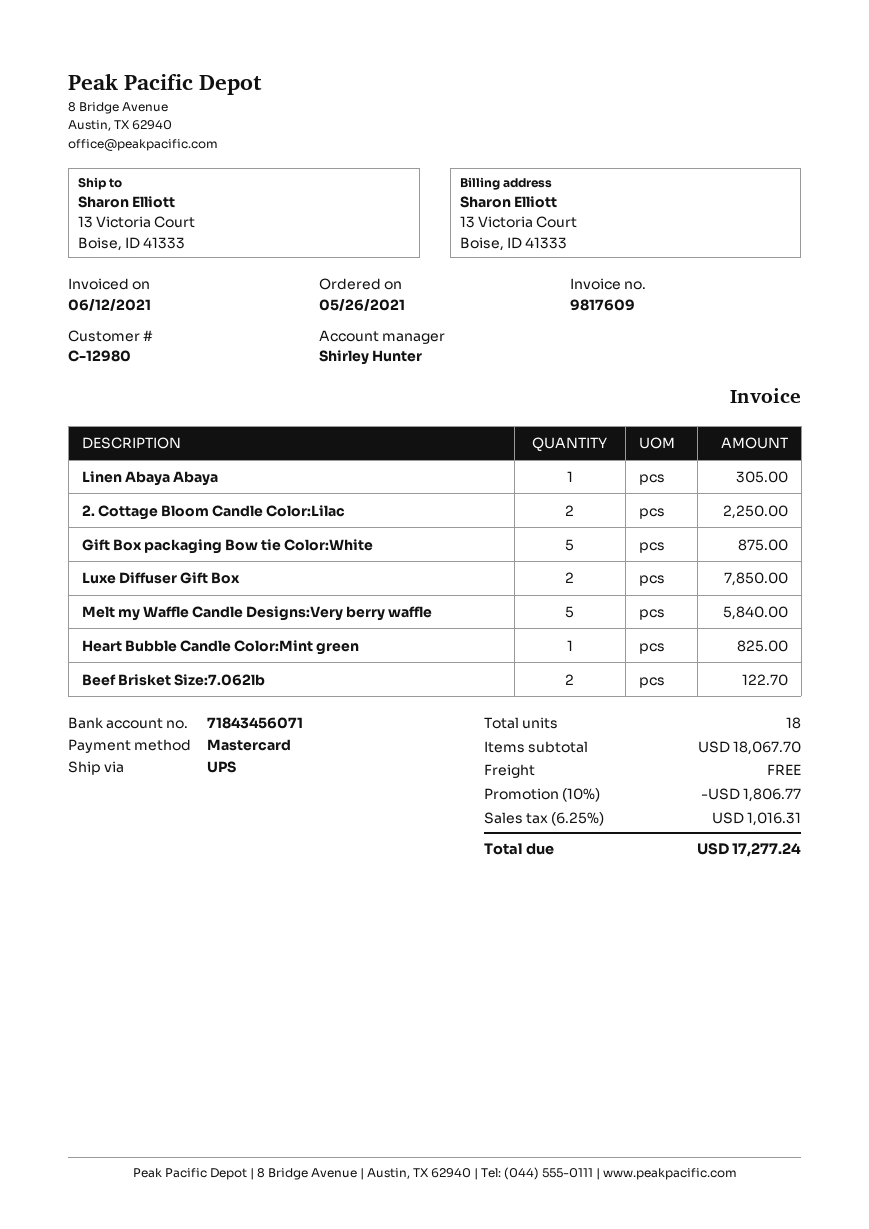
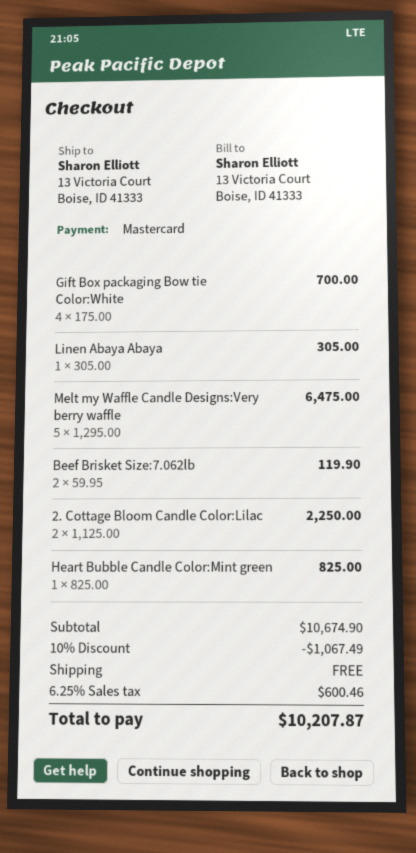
Gift Box packaging Bow tie Color:White: 5 for 875.00 -> 4 for 700.00
Luxe Diffuser Gift Box: 2 for 7850.00 -> none
Melt my Waffle Candle Designs:Very berry waffle: 5 for 5840.00 -> 5 for 6475.00
Beef Brisket Size:7.062lb: 2 for 122.70 -> 2 for 119.90
subtotal: 18067.70 -> 10674.90
discount: 10% = 1806.77 -> 10% = 1067.49
tax: 6.25% = 1016.31 -> 6.25% = 600.46
total: 17277.24 -> 10207.87

